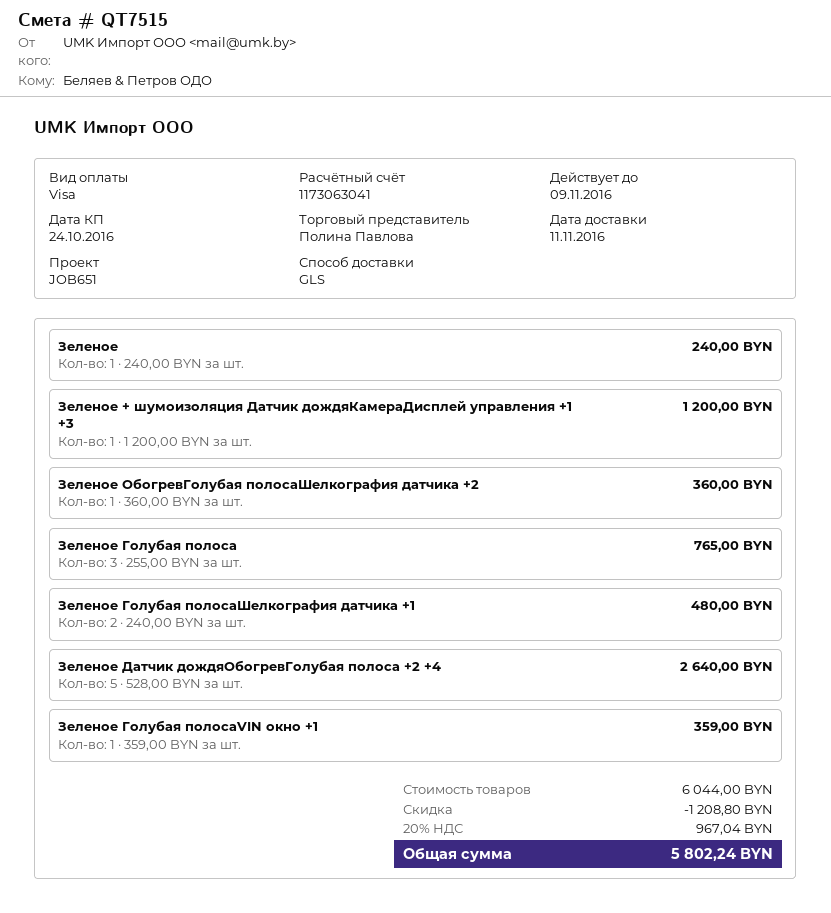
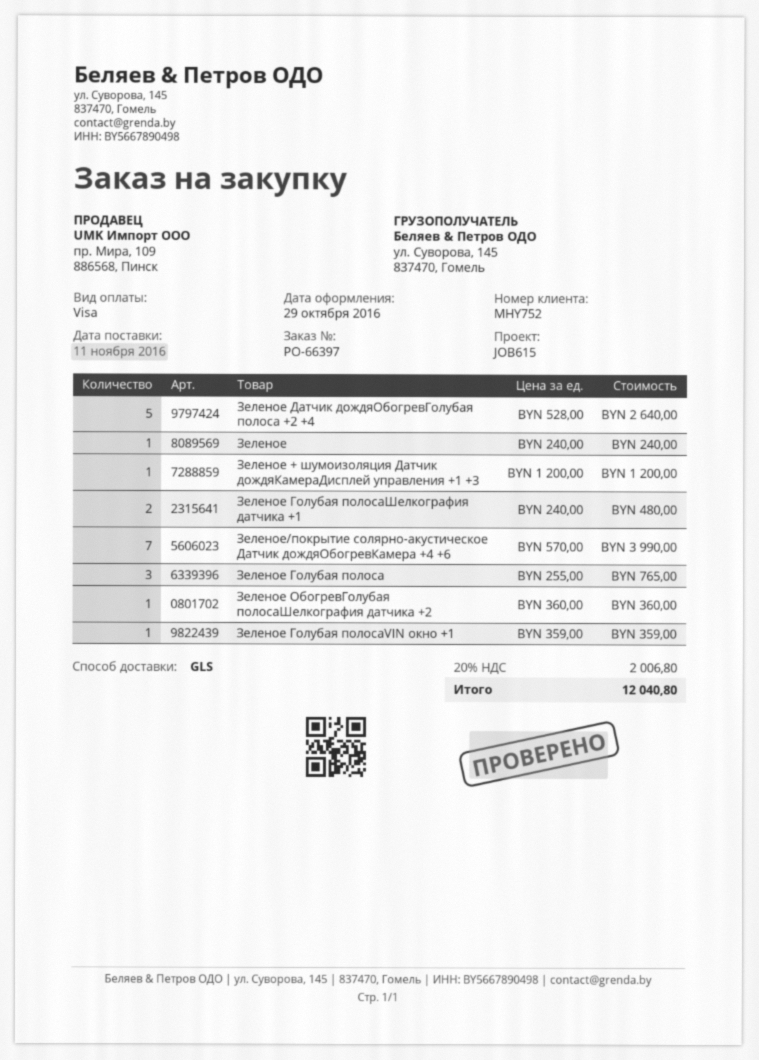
reference: JOB651 -> JOB615
Зеленое/покрытие солярно-акустическое Датчик дождяОбогревКамера +4 +6: none -> 7 x 570.00 = 3990.00
discount: 1208.80 -> none
tax: 20% = 967.04 -> 20% = 2006.80
total: 5802.24 -> 12040.80

